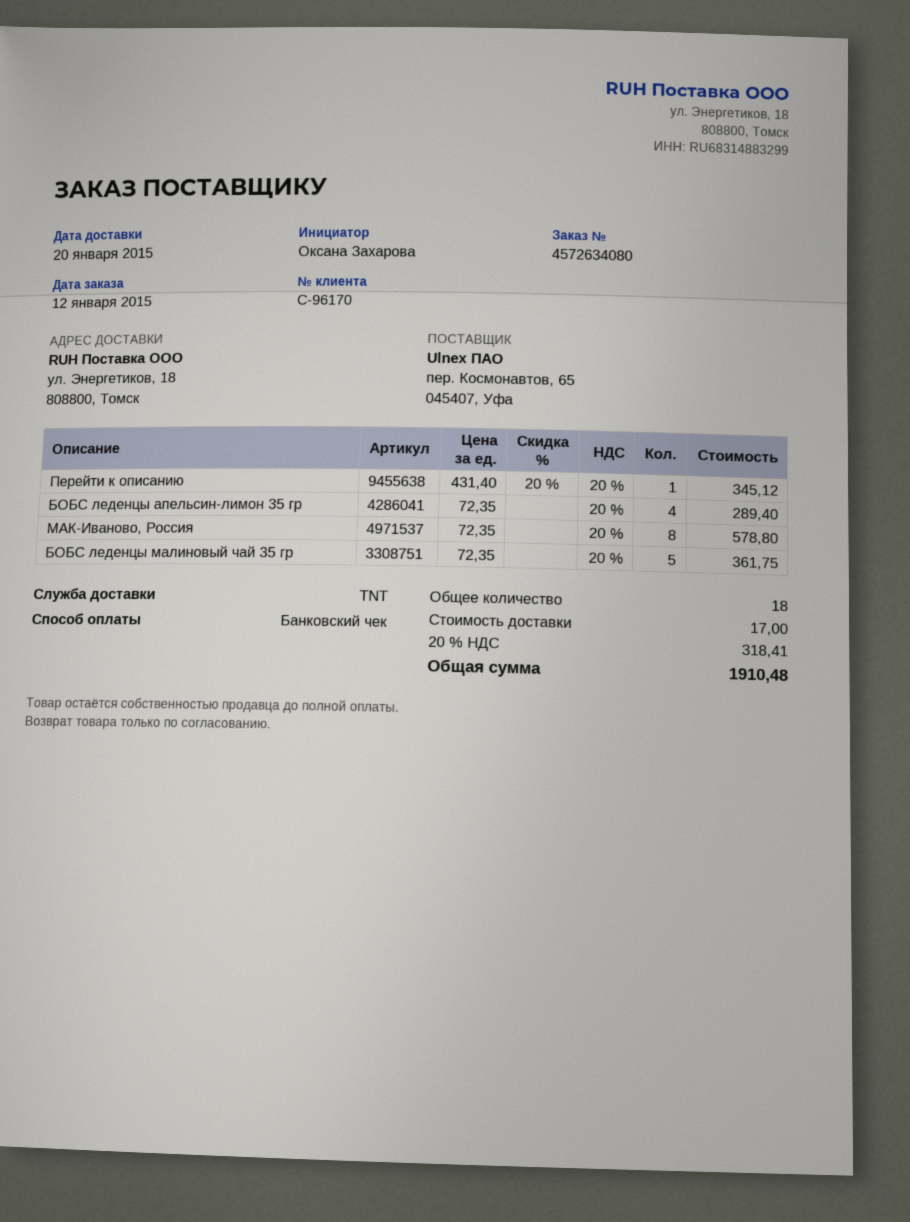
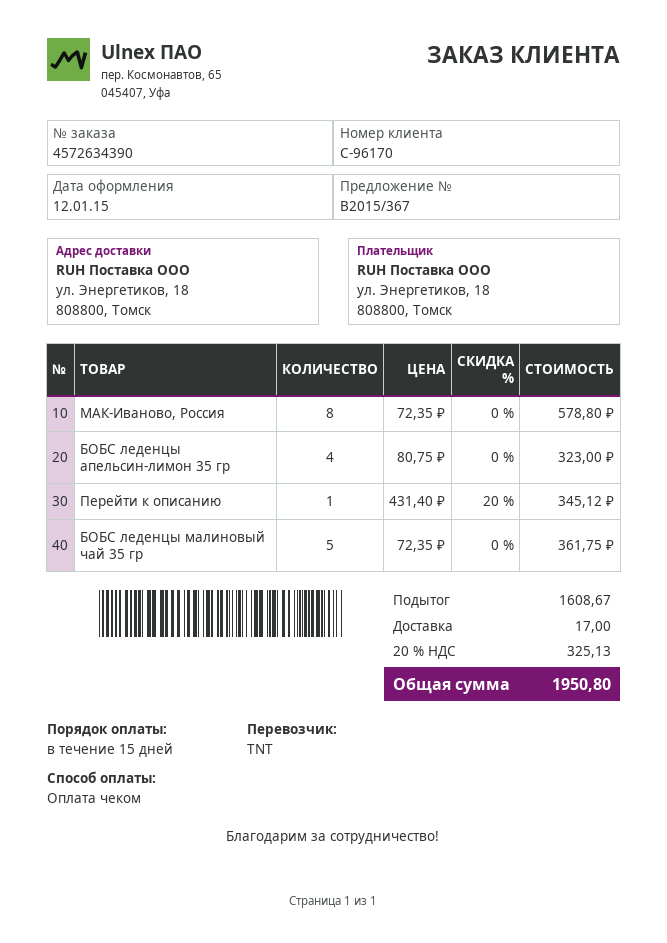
order number: 4572634080 -> 4572634390
БОБС леденцы апельсин-лимон 35 гр: 4 x 72.35 = 289.40 -> 4 x 80.75 = 323.00
tax: 20% = 318.41 -> 20% = 325.13
total: 1910.48 -> 1950.80

